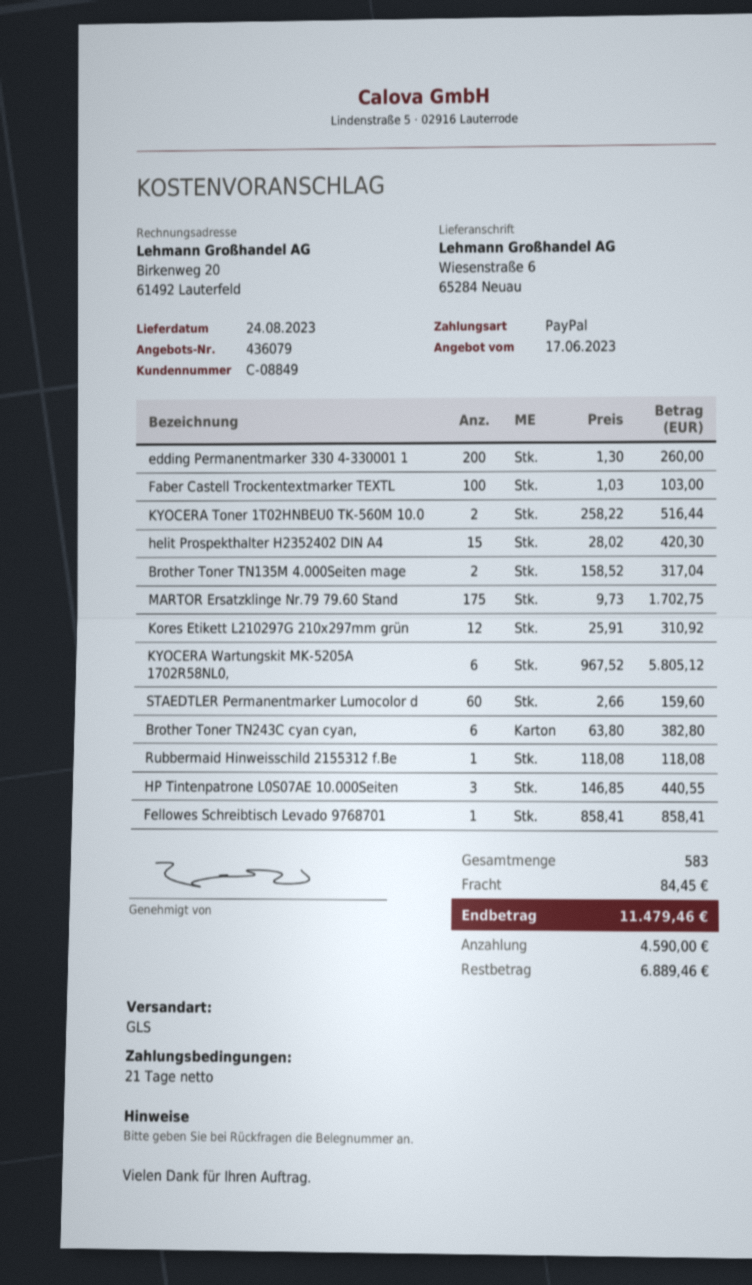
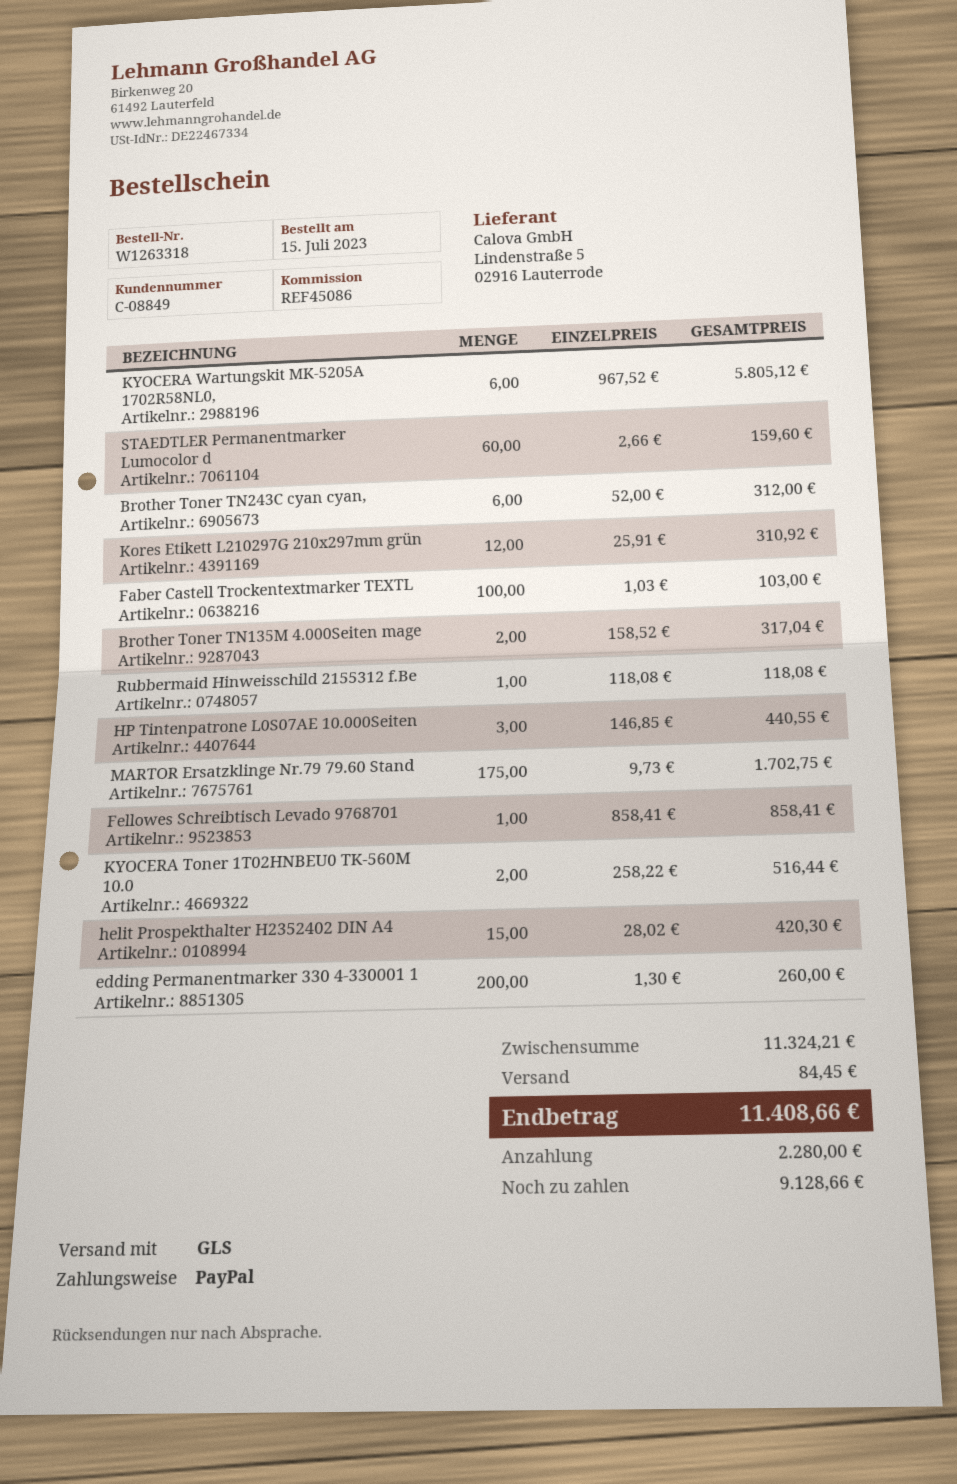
Brother Toner TN243C cyan cyan,: 6 x 63.80 = 382.80 -> 6 x 52.00 = 312.00
total: 11479.46 -> 11408.66
deposit: 4590.00 -> 2280.00
balance: 6889.46 -> 9128.66

